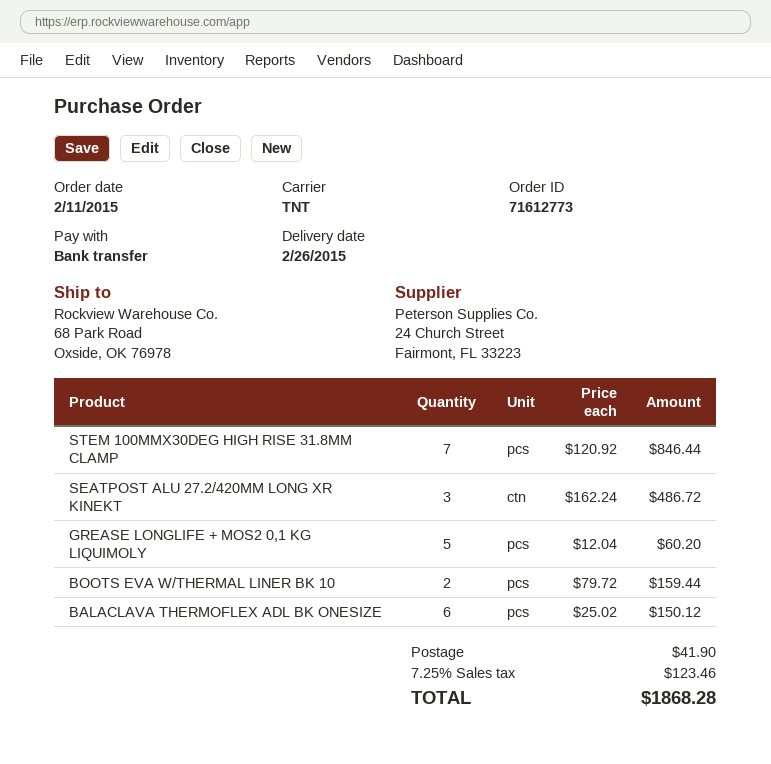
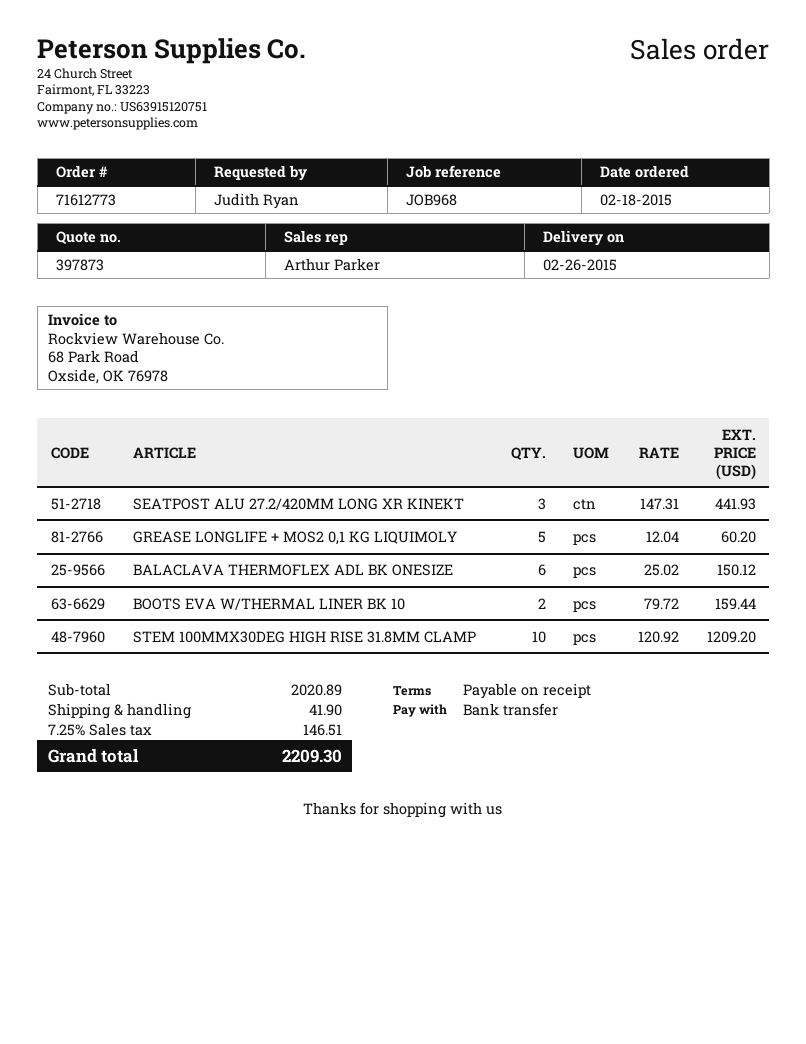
order date: 2015-02-11 -> 2015-02-18
STEM 100MMX30DEG HIGH RISE 31.8MM CLAMP: 7 x 120.92 = 846.44 -> 10 x 120.92 = 1209.20
SEATPOST ALU 27.2/420MM LONG XR KINEKT: 3 x 162.24 = 486.72 -> 3 x 147.31 = 441.93
tax: 7.25% = 123.46 -> 7.25% = 146.51
total: 1868.28 -> 2209.30

